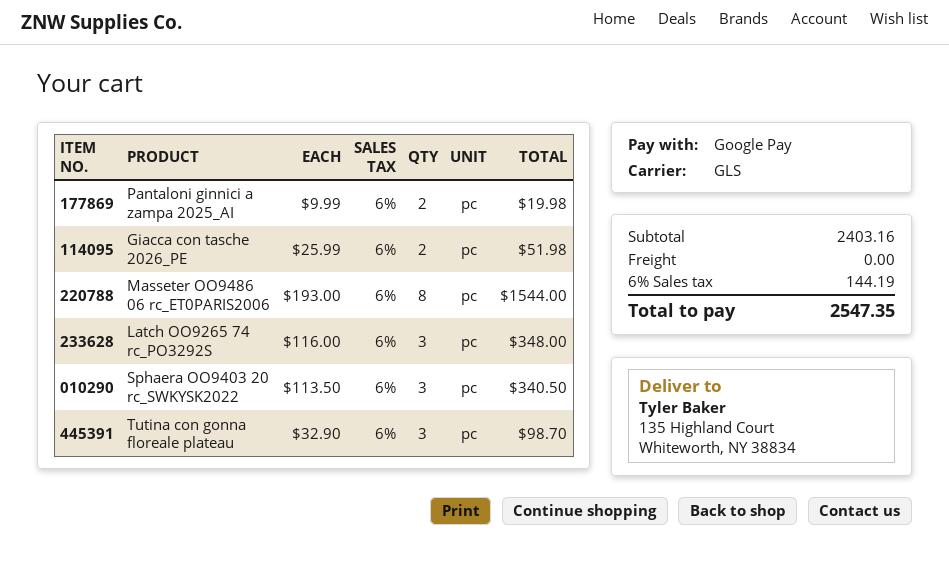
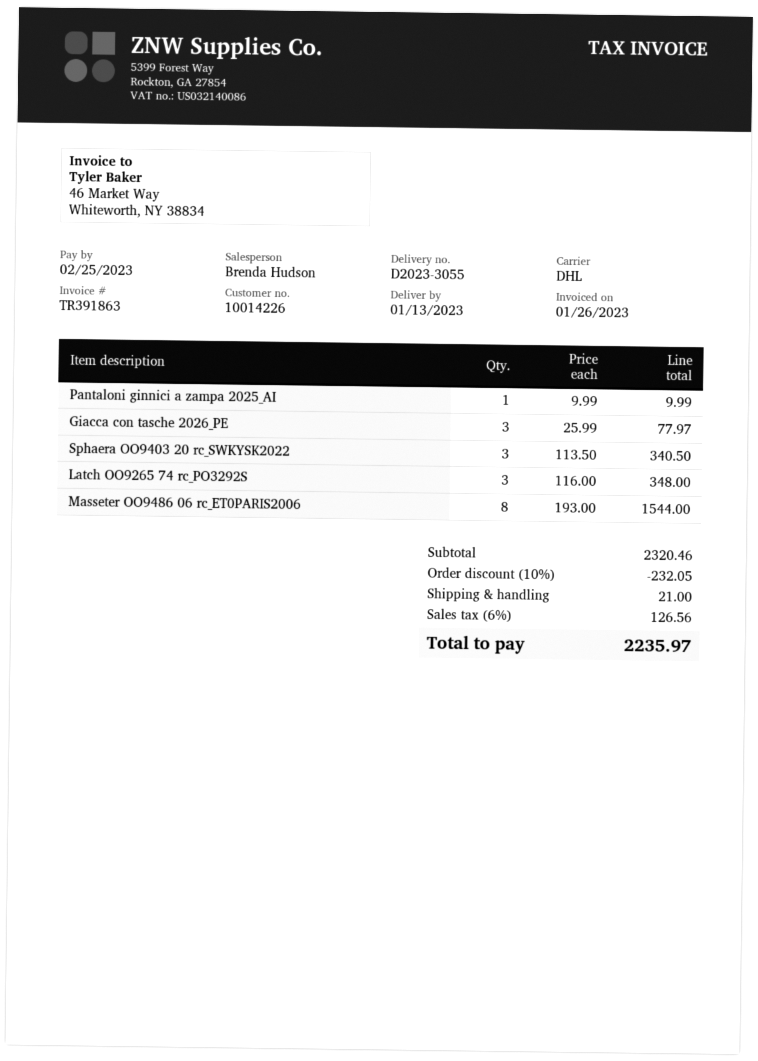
shipping method: GLS -> DHL
Pantaloni ginnici a zampa 2025_AI: 2 x 9.99 = 19.98 -> 1 x 9.99 = 9.99
Giacca con tasche 2026_PE: 2 x 25.99 = 51.98 -> 3 x 25.99 = 77.97
Tutina con gonna floreale plateau: 3 x 32.90 = 98.70 -> none
subtotal: 2403.16 -> 2320.46
discount: none -> 10% = 232.05
shipping: 0.00 -> 21.00
tax: 6% = 144.19 -> 6% = 126.56
total: 2547.35 -> 2235.97

